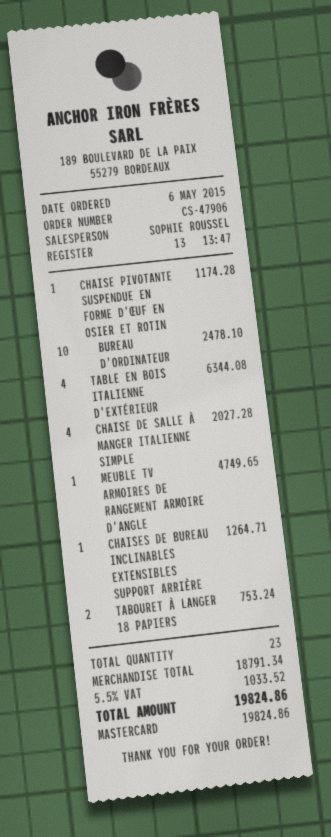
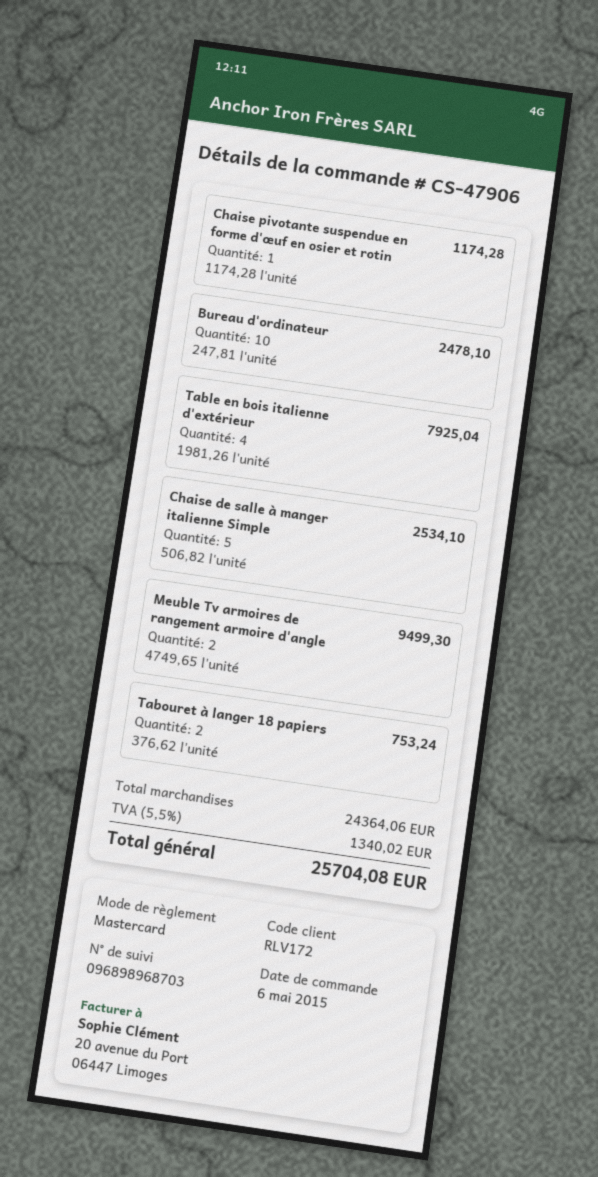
TABLE EN BOIS ITALIENNE D'EXTÉRIEUR: 4 for 6344.08 -> 4 for 7925.04
CHAISE DE SALLE À MANGER ITALIENNE SIMPLE: 4 for 2027.28 -> 5 for 2534.10
MEUBLE TV ARMOIRES DE RANGEMENT ARMOIRE D'ANGLE: 1 for 4749.65 -> 2 for 9499.30
CHAISES DE BUREAU INCLINABLES EXTENSIBLES SUPPORT ARRIÈRE: 1 for 1264.71 -> none
subtotal: 18791.34 -> 24364.06
tax: 5.5% = 1033.52 -> 5.5% = 1340.02
total: 19824.86 -> 25704.08

